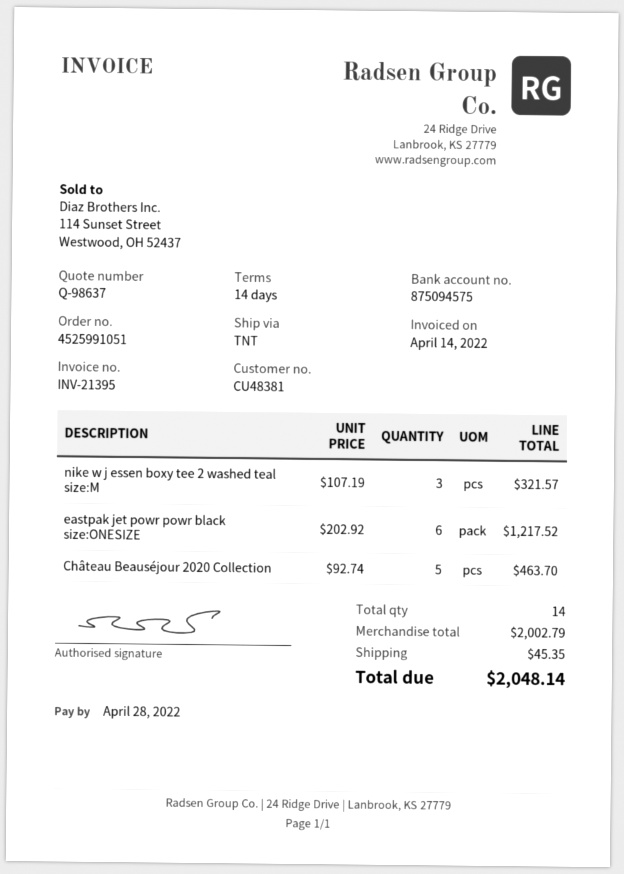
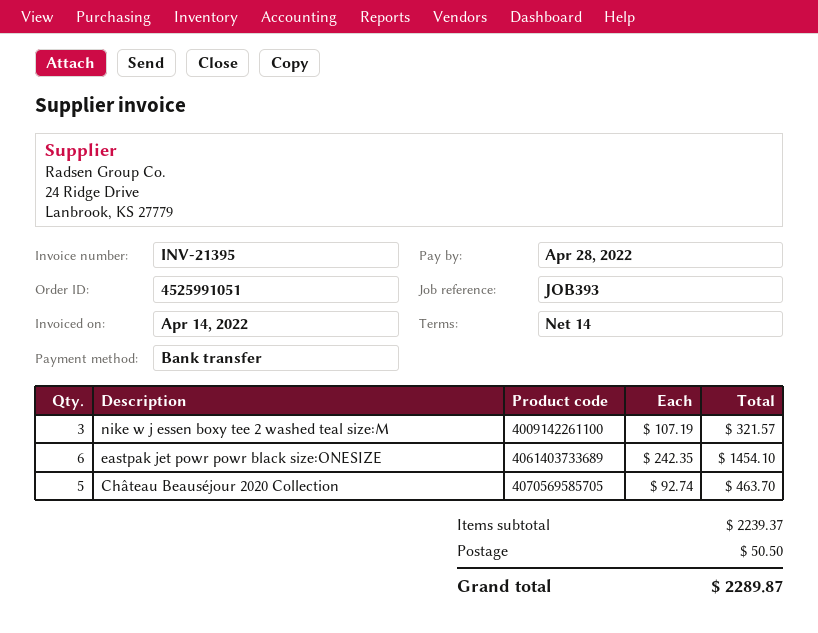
eastpak jet powr powr black size:ONESIZE: 6 x 202.92 = 1217.52 -> 6 x 242.35 = 1454.10
subtotal: 2002.79 -> 2239.37
shipping: 45.35 -> 50.50
total: 2048.14 -> 2289.87

